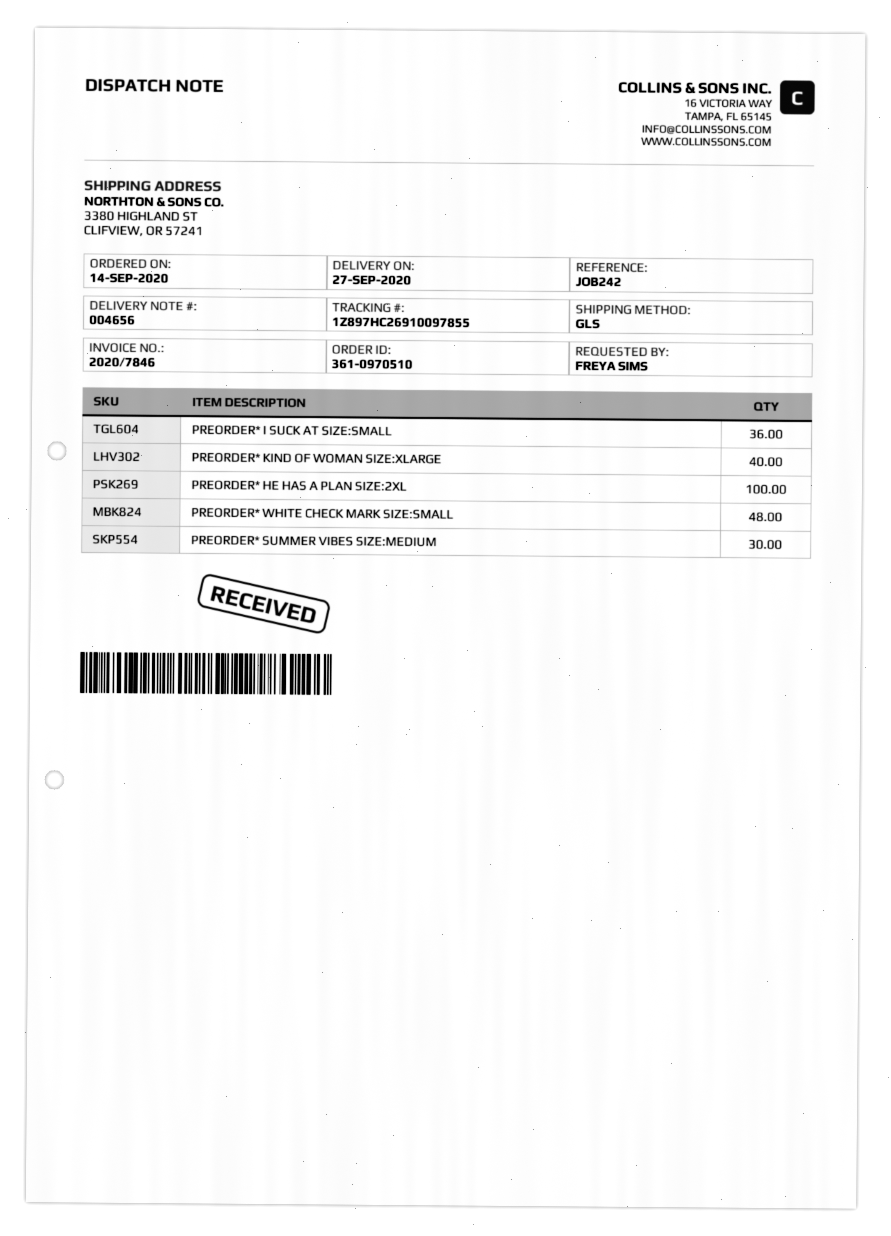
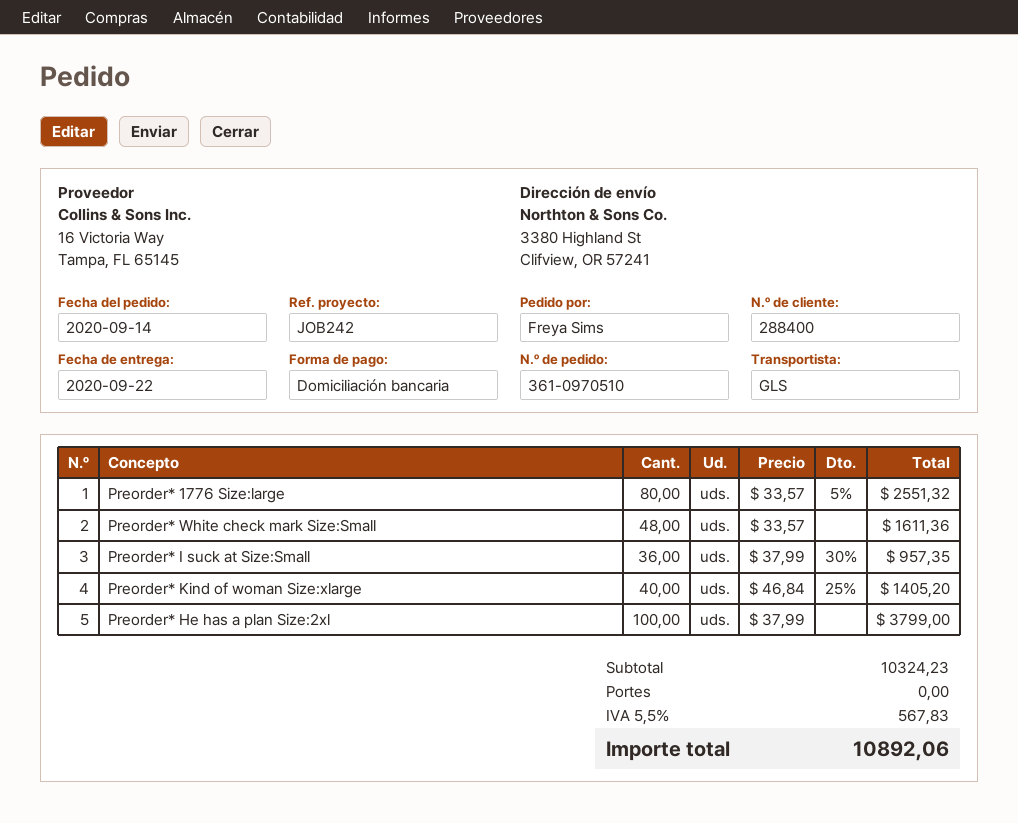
delivery date: 2020-09-27 -> 2020-09-22
PREORDER* SUMMER VIBES SIZE:MEDIUM: 30 -> none
Preorder* 1776 Size:large: none -> 80

